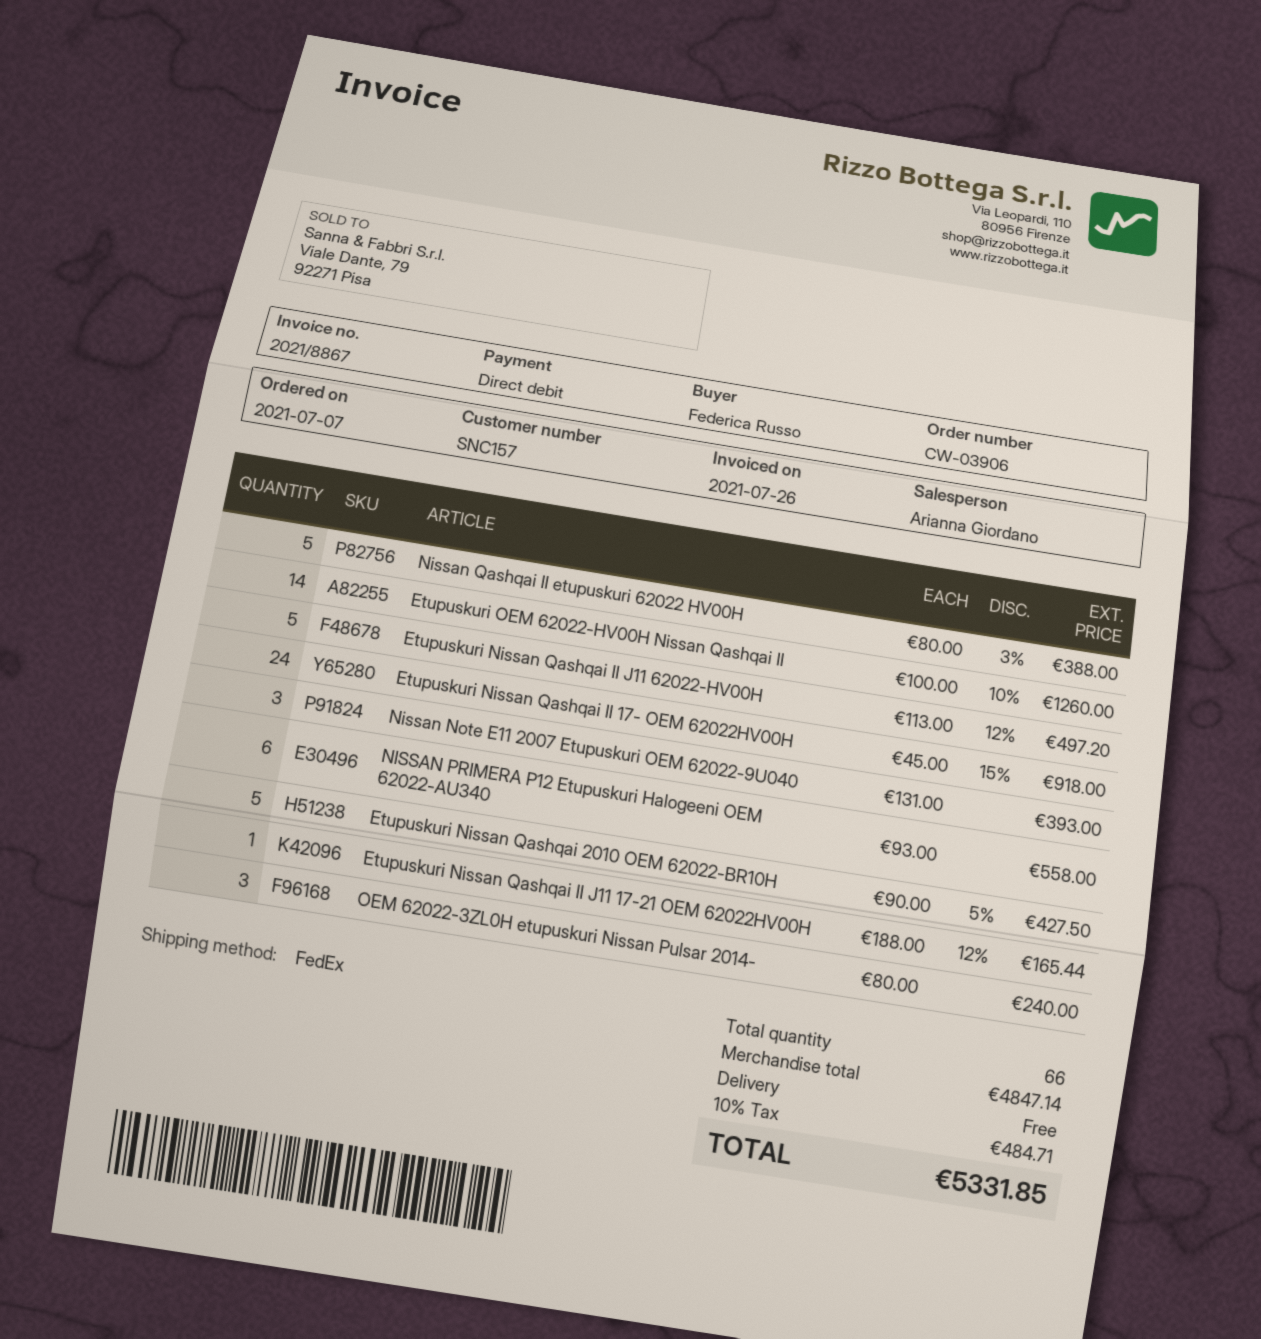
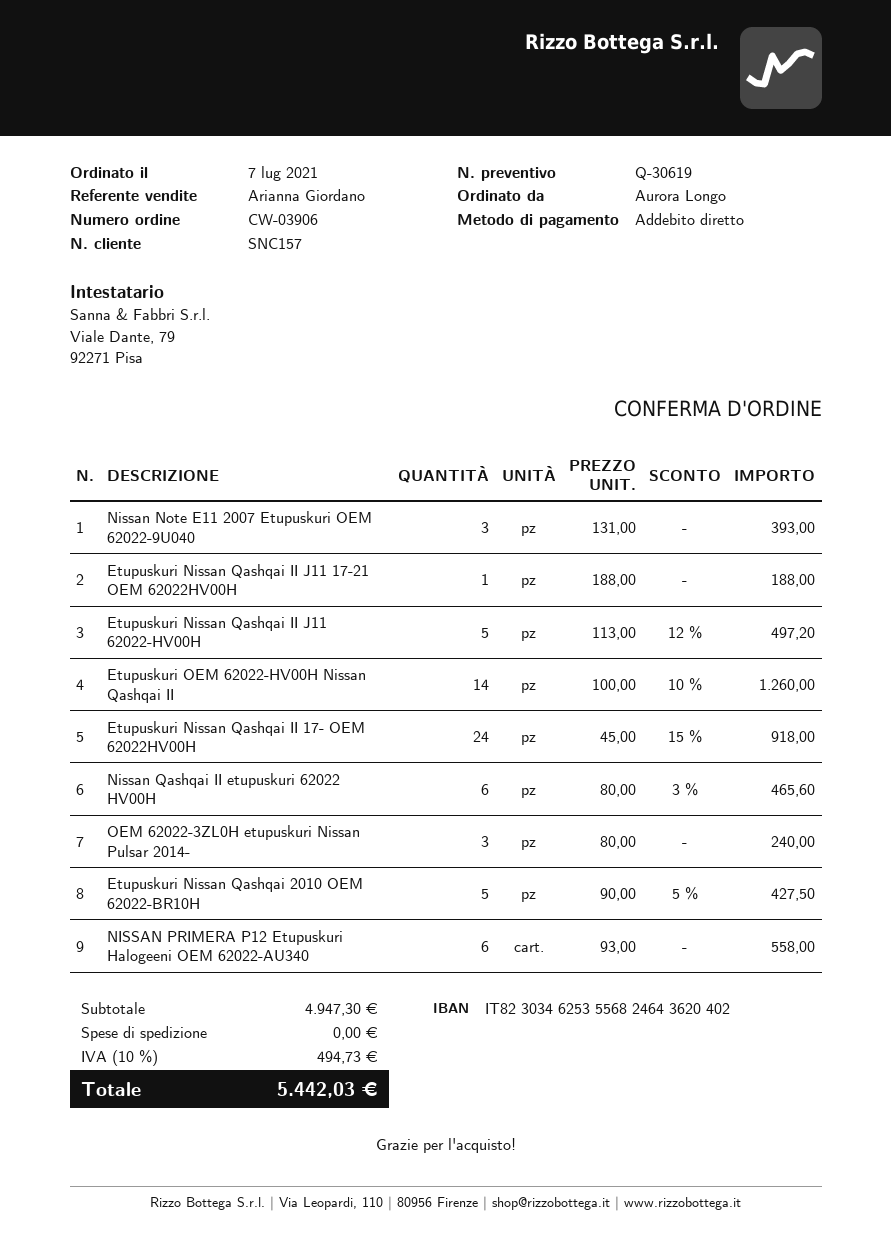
ordered by: Federica Russo -> Aurora Longo
Nissan Qashqai II etupuskuri 62022 HV00H: 5 x 80.00 - 3% = 388.00 -> 6 x 80.00 - 3% = 465.60
Etupuskuri Nissan Qashqai II J11 17-21 OEM 62022HV00H: 1 x 188.00 - 12% = 165.44 -> 1 x 188.00 = 188.00
subtotal: 4847.14 -> 4947.30
tax: 10% = 484.71 -> 10% = 494.73
total: 5331.85 -> 5442.03

